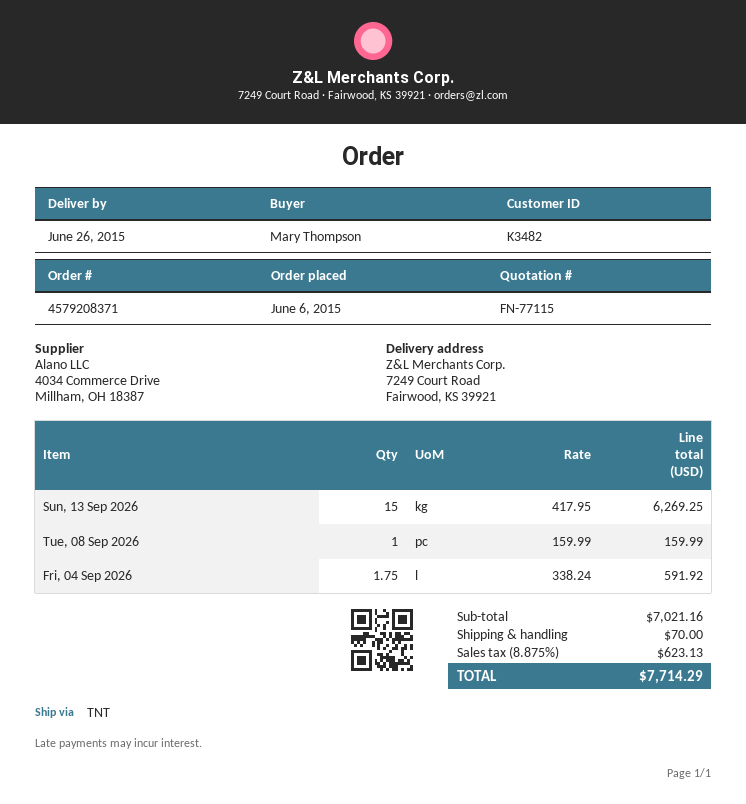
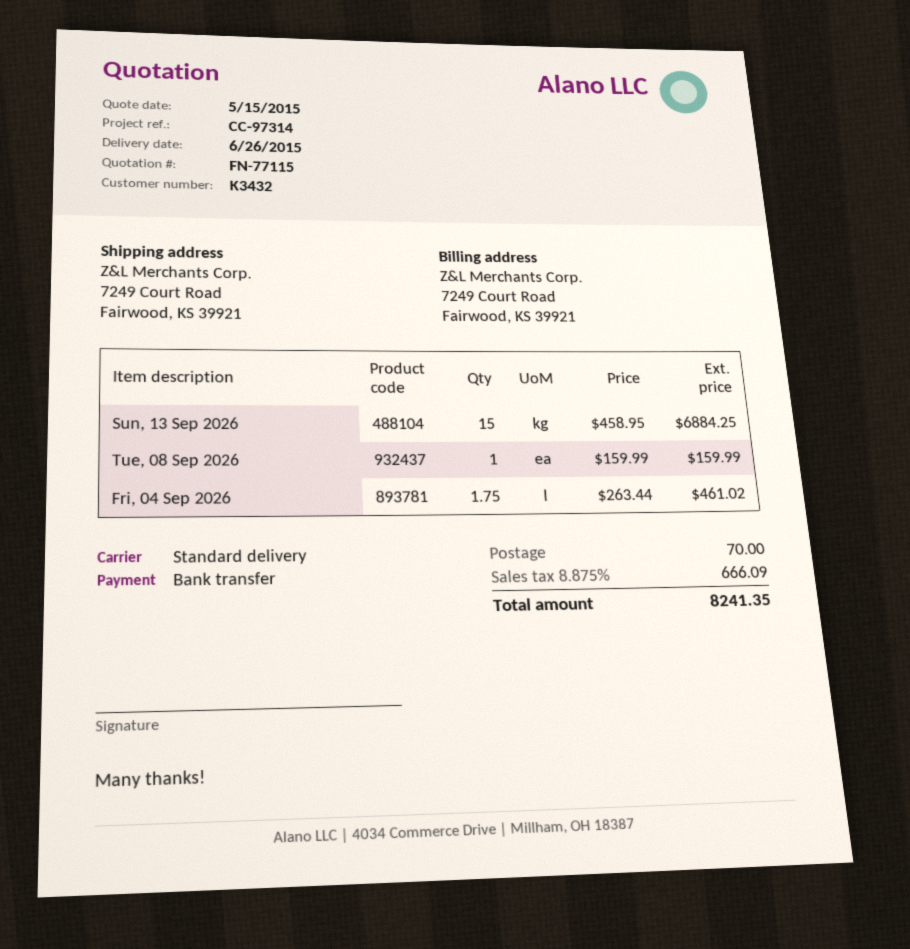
customer number: K3482 -> K3432
shipping method: TNT -> standard
Sun, 13 Sep 2026: 15 x 417.95 = 6269.25 -> 15 x 458.95 = 6884.25
Fri, 04 Sep 2026: 1.75 x 338.24 = 591.92 -> 1.75 x 263.44 = 461.02
tax: 8.875% = 623.13 -> 8.875% = 666.09
total: 7714.29 -> 8241.35

